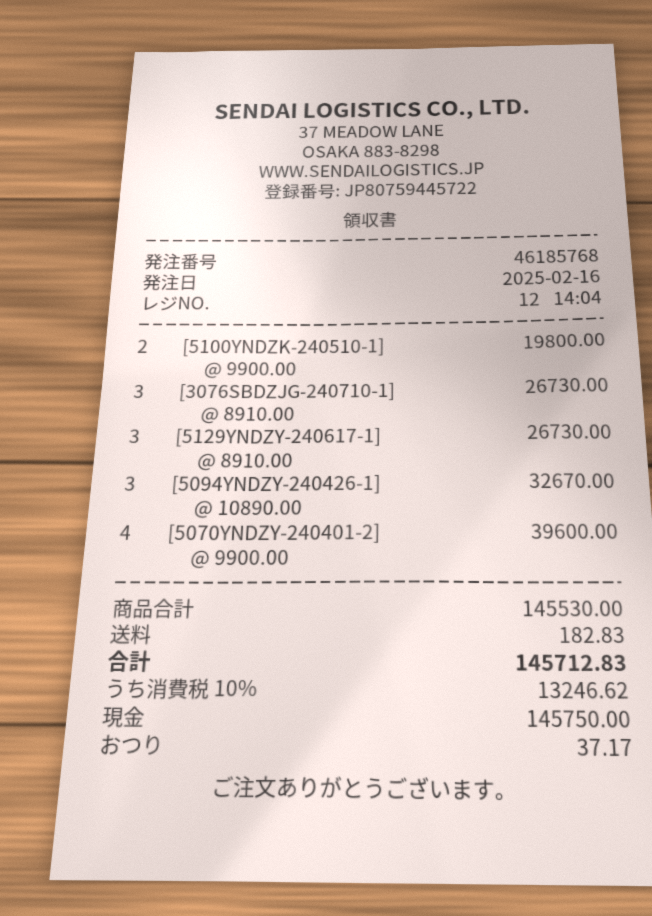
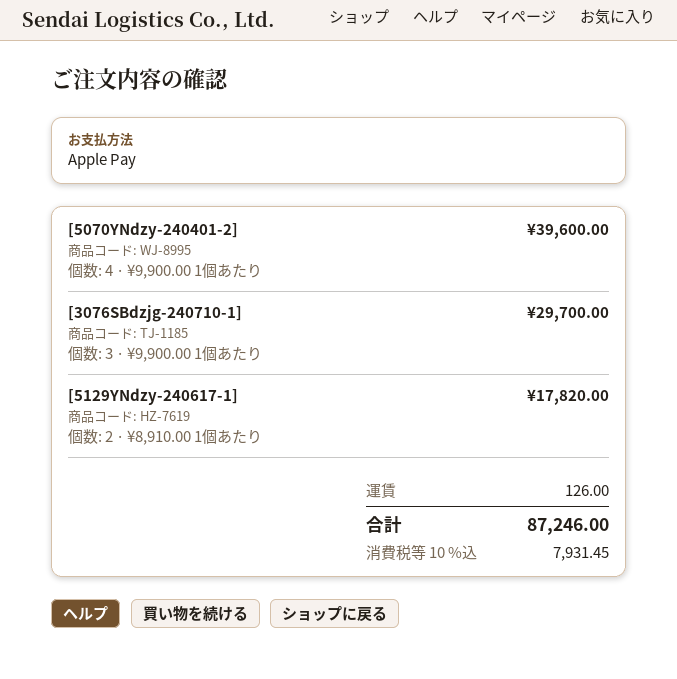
payment method: cash -> Apple Pay
[5100YNDZK-240510-1]: 2 x 9900.00 = 19800.00 -> none
[3076SBDZJG-240710-1]: 3 x 8910.00 = 26730.00 -> 3 x 9900.00 = 29700.00
[5129YNDZY-240617-1]: 3 x 8910.00 = 26730.00 -> 2 x 8910.00 = 17820.00
[5094YNDZY-240426-1]: 3 x 10890.00 = 32670.00 -> none
shipping: 182.83 -> 126.00
tax: 10% = 13246.62 -> 10% = 7931.45
total: 145712.83 -> 87246.00

